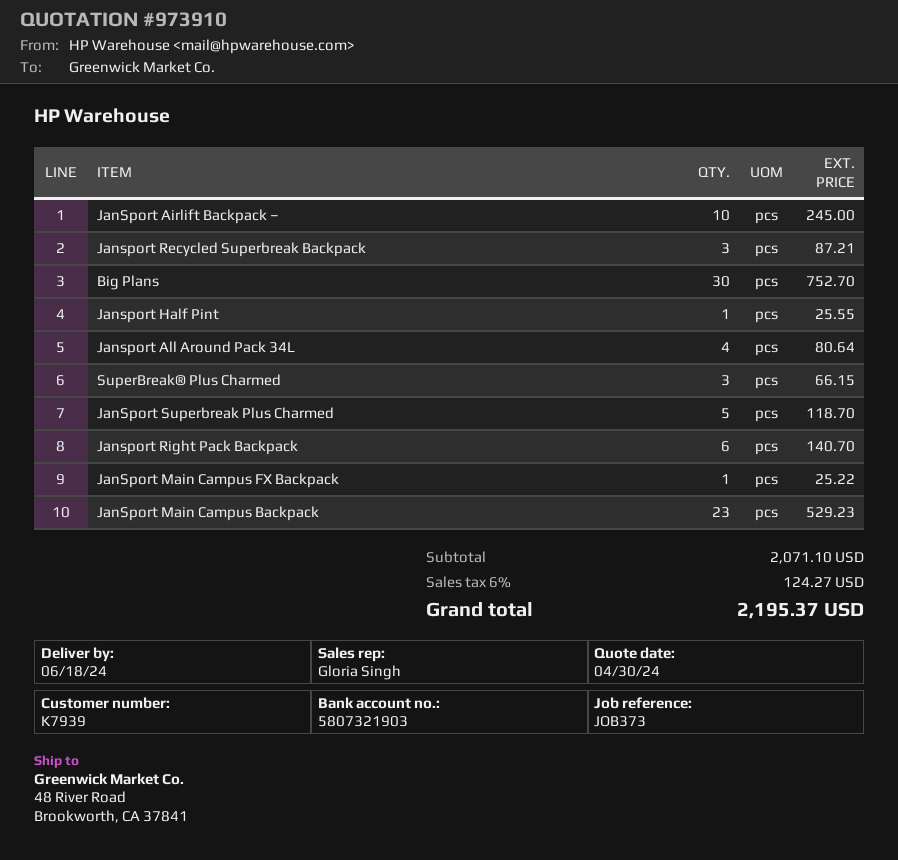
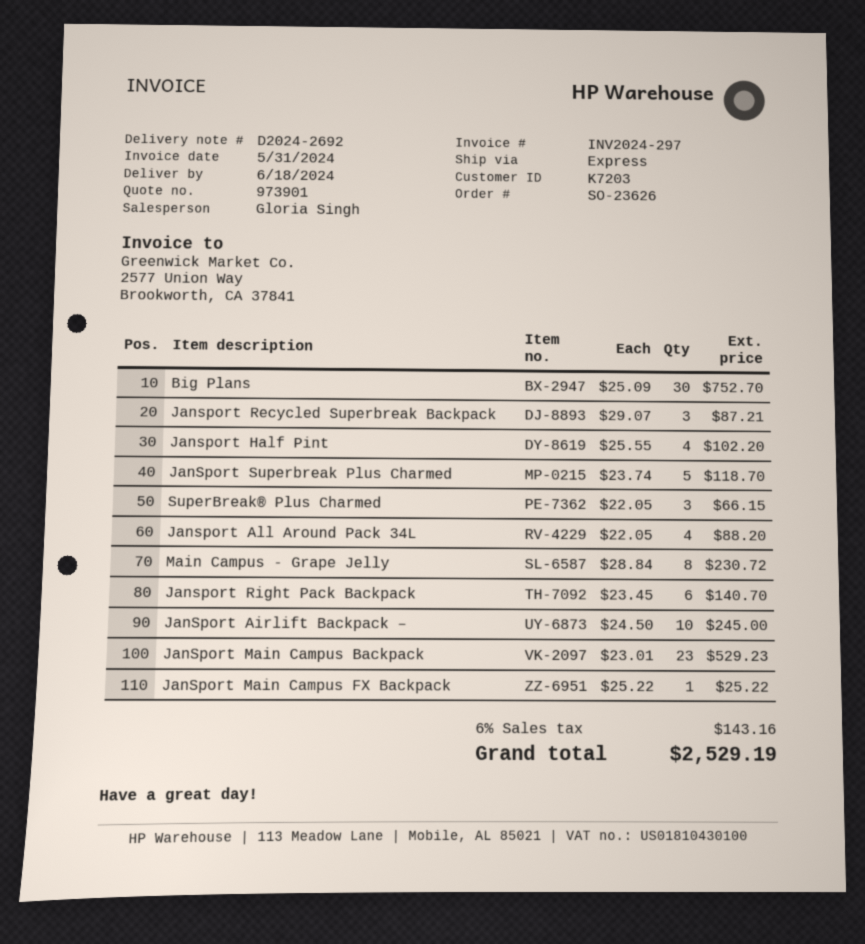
quote number: 973910 -> 973901
customer number: K7939 -> K7203
Jansport Half Pint: 1 for 25.55 -> 4 for 102.20
Jansport All Around Pack 34L: 4 for 80.64 -> 4 for 88.20
Main Campus - Grape Jelly: none -> 8 for 230.72
tax: 6% = 124.27 -> 6% = 143.16
total: 2195.37 -> 2529.19

